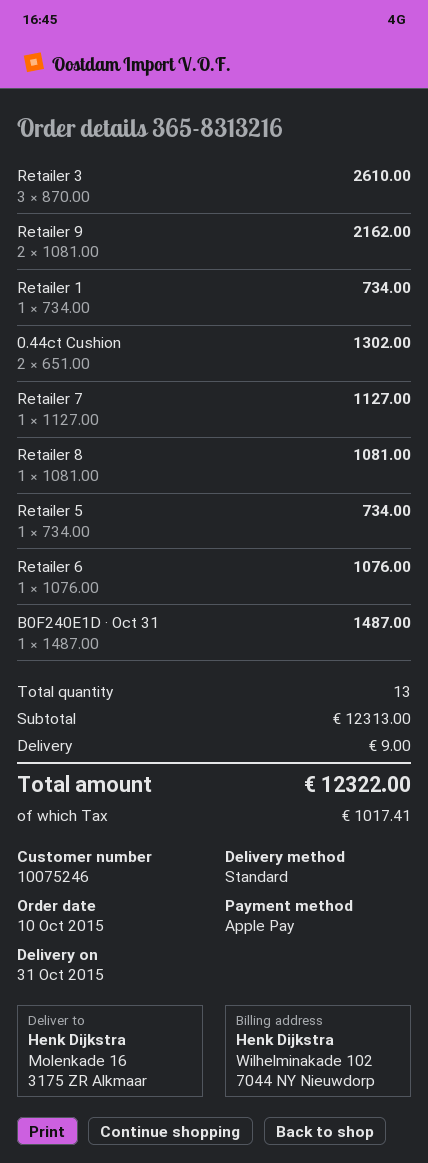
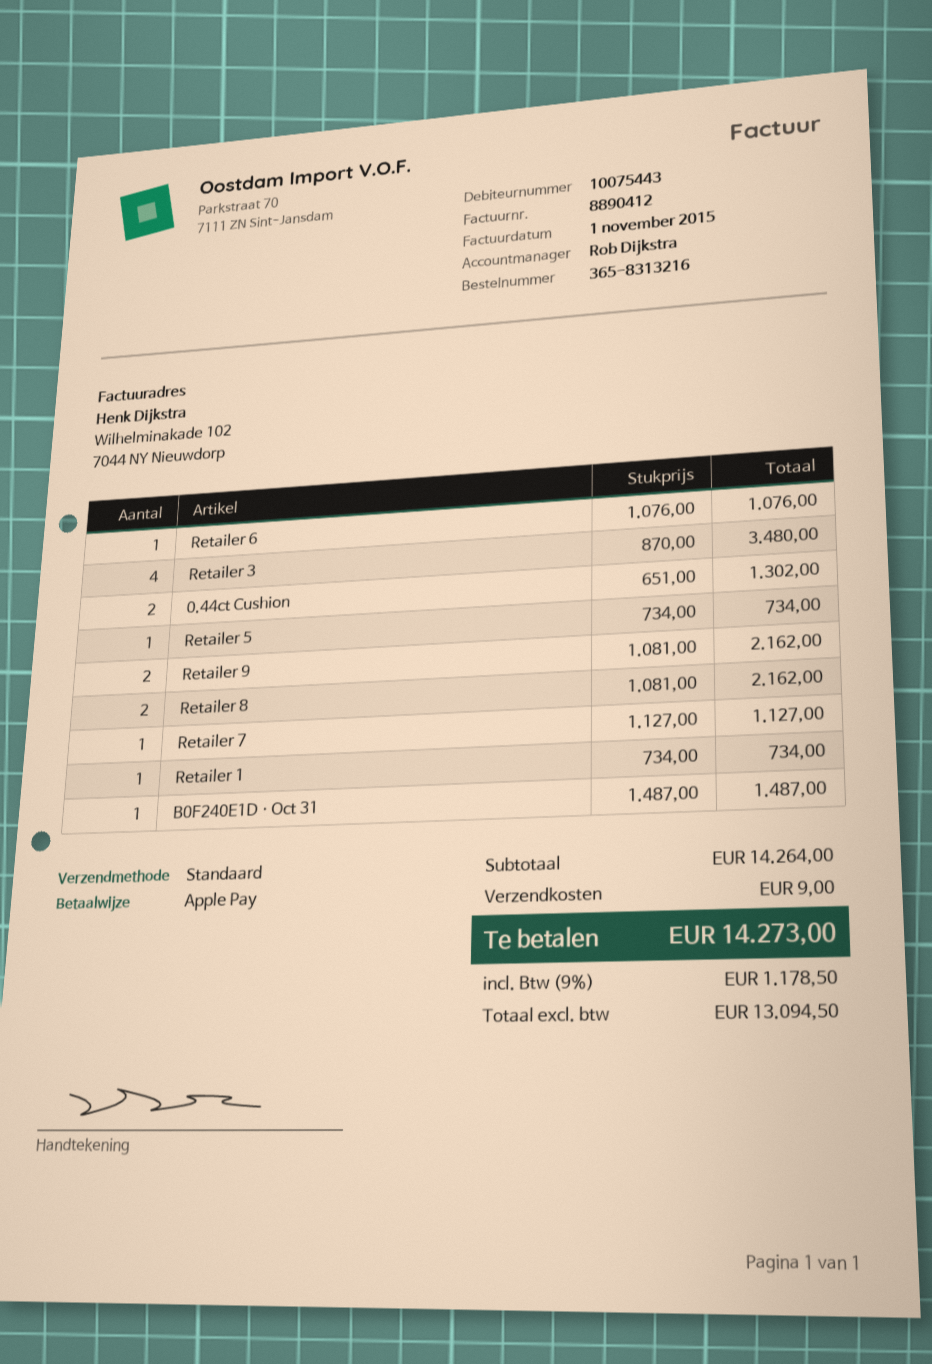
customer number: 10075246 -> 10075443
Retailer 3: 3 x 870.00 = 2610.00 -> 4 x 870.00 = 3480.00
Retailer 8: 1 x 1081.00 = 1081.00 -> 2 x 1081.00 = 2162.00
subtotal: 12313.00 -> 14264.00
tax: 1017.41 -> 1178.50
total: 12322.00 -> 14273.00

